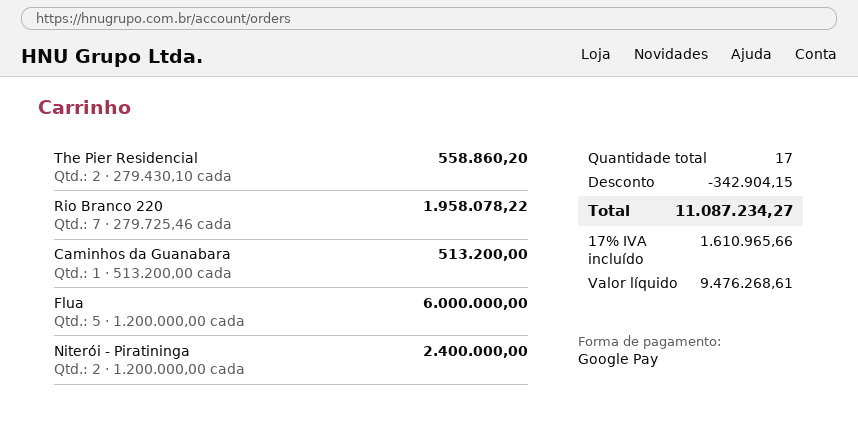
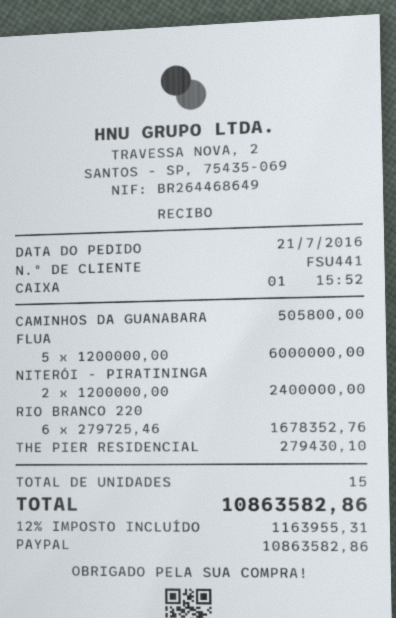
payment method: Google Pay -> PayPal
The Pier Residencial: 2 x 279430.10 = 558860.20 -> 1 x 279430.10 = 279430.10
Rio Branco 220: 7 x 279725.46 = 1958078.22 -> 6 x 279725.46 = 1678352.76
Caminhos da Guanabara: 1 x 513200.00 = 513200.00 -> 1 x 505800.00 = 505800.00
total quantity: 17 -> 15
discount: 342904.15 -> none
tax: 17% = 1610965.66 -> 12% = 1163955.31
total: 11087234.27 -> 10863582.86

